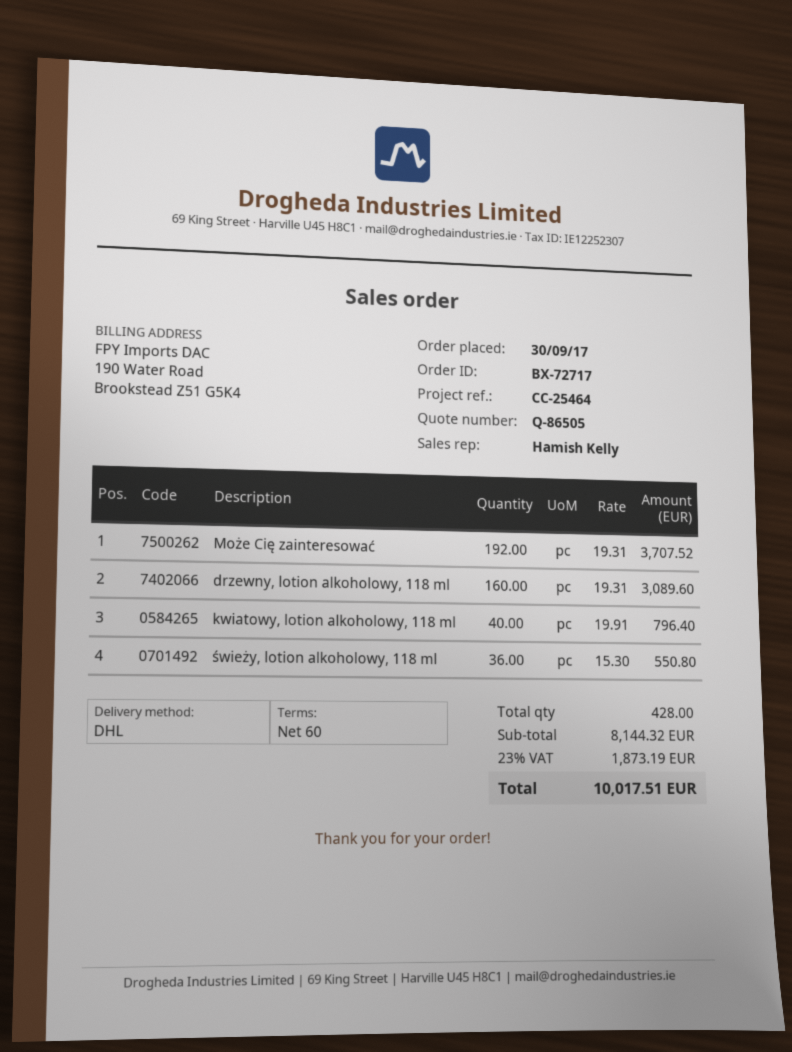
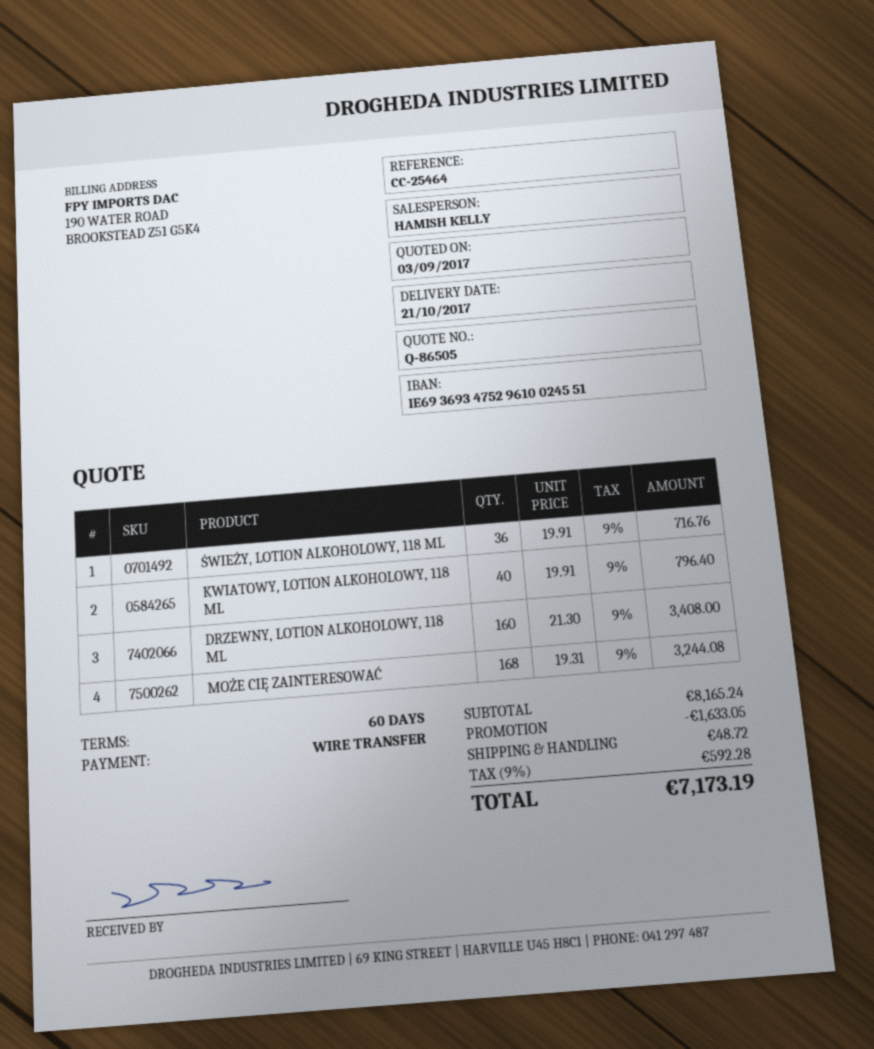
Może Cię zainteresować: 192 x 19.31 = 3707.52 -> 168 x 19.31 = 3244.08
drzewny, lotion alkoholowy, 118 ml: 160 x 19.31 = 3089.60 -> 160 x 21.30 = 3408.00
świeży, lotion alkoholowy, 118 ml: 36 x 15.30 = 550.80 -> 36 x 19.91 = 716.76
subtotal: 8144.32 -> 8165.24
discount: none -> 1633.05
shipping: none -> 48.72
tax: 23% = 1873.19 -> 9% = 592.28
total: 10017.51 -> 7173.19

